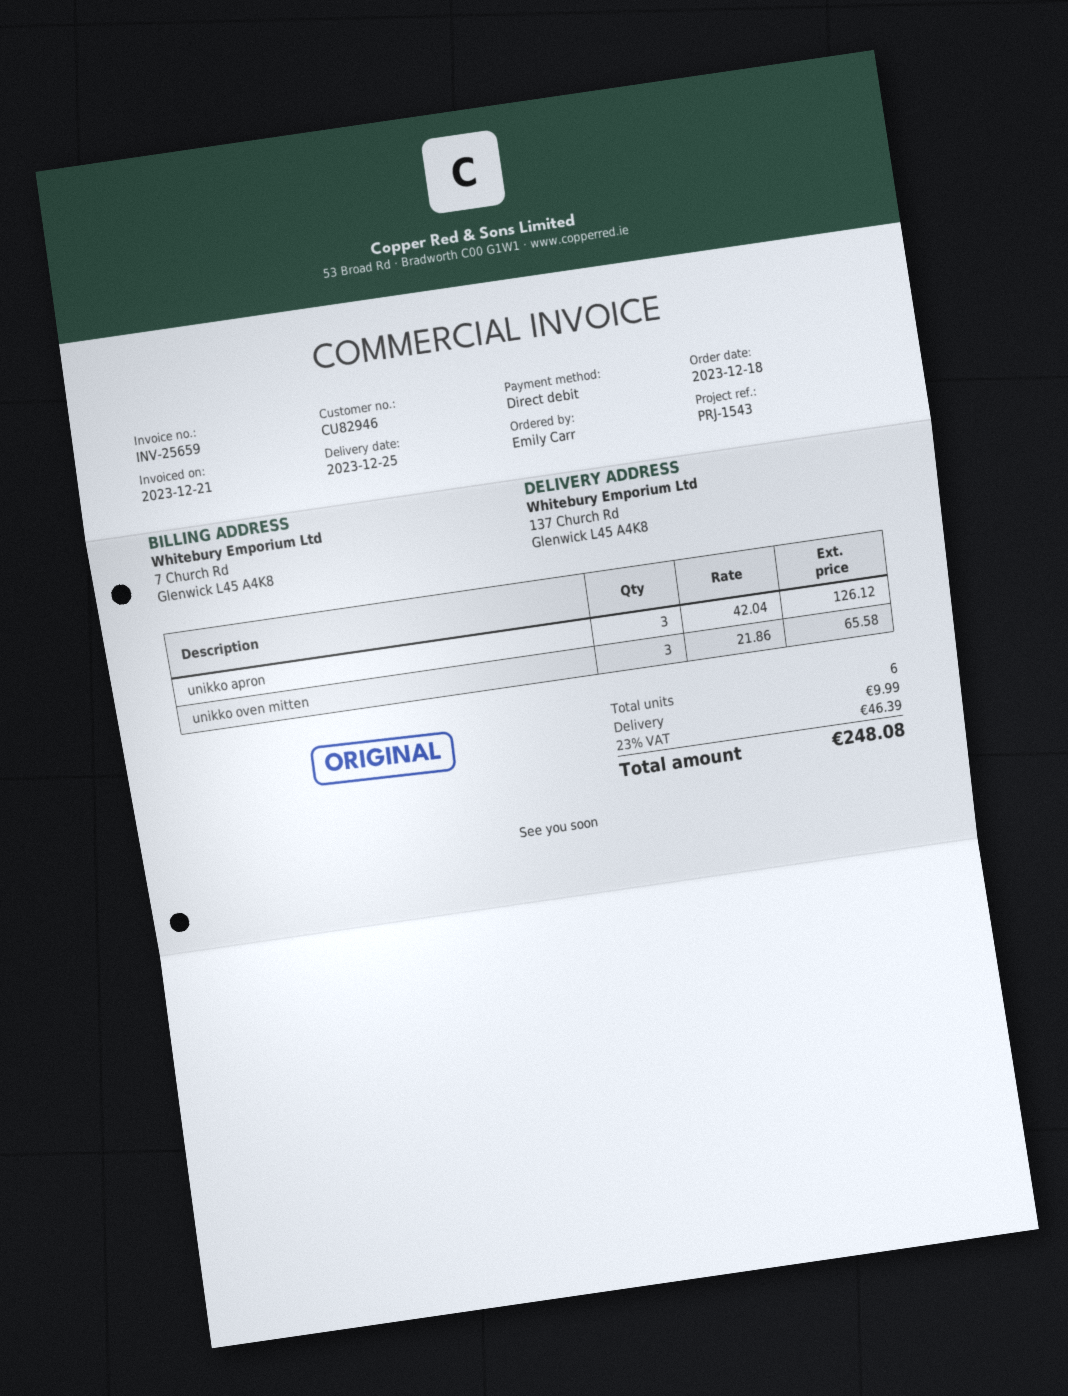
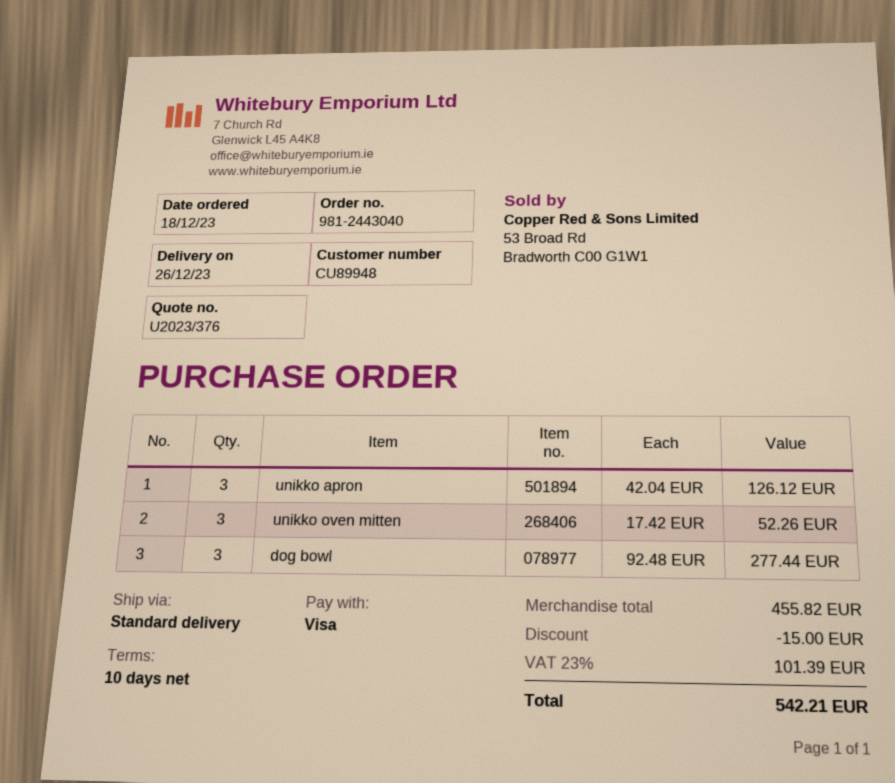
delivery date: 2023-12-25 -> 2023-12-26
customer number: CU82946 -> CU89948
payment method: direct debit -> Visa
unikko oven mitten: 3 x 21.86 = 65.58 -> 3 x 17.42 = 52.26
dog bowl: none -> 3 x 92.48 = 277.44
discount: none -> 15.00
shipping: 9.99 -> none
tax: 23% = 46.39 -> 23% = 101.39
total: 248.08 -> 542.21

